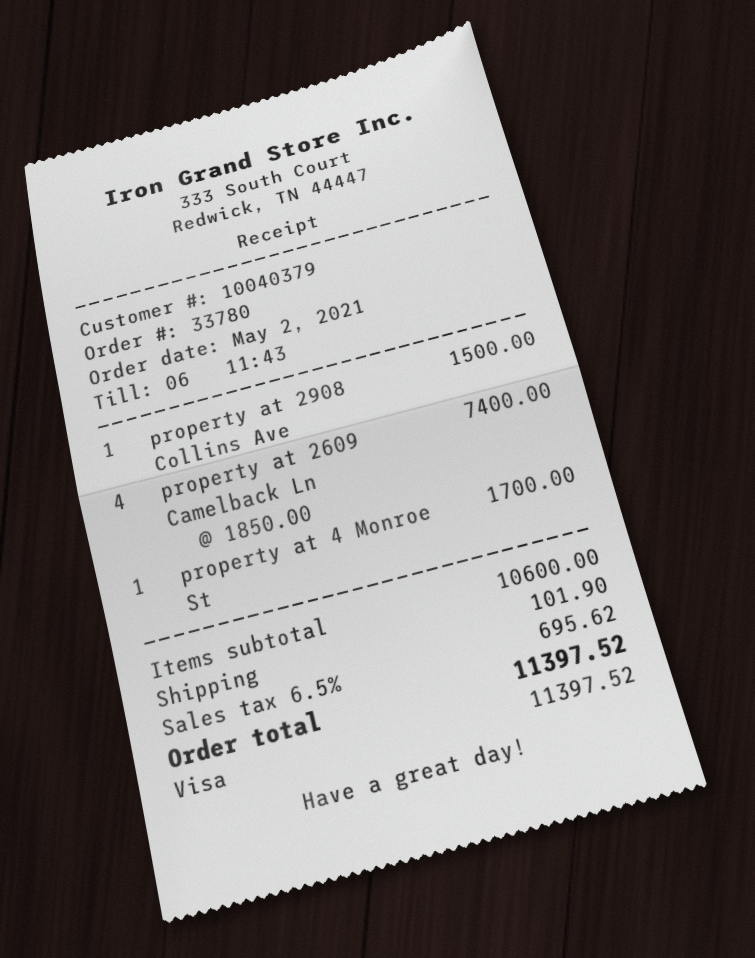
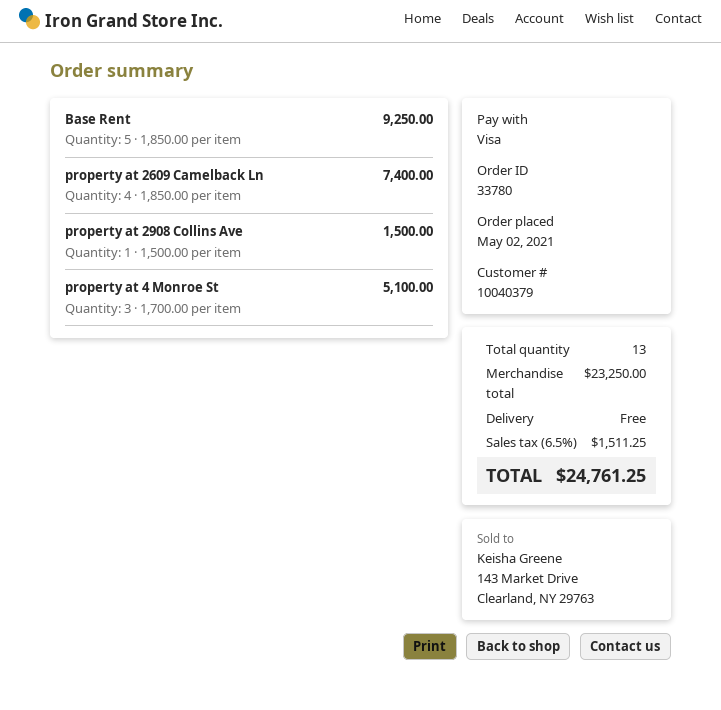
property at 4 Monroe St: 1 x 1700.00 = 1700.00 -> 3 x 1700.00 = 5100.00
Base Rent: none -> 5 x 1850.00 = 9250.00
subtotal: 10600.00 -> 23250.00
shipping: 101.90 -> 0.00
tax: 6.5% = 695.62 -> 6.5% = 1511.25
total: 11397.52 -> 24761.25

